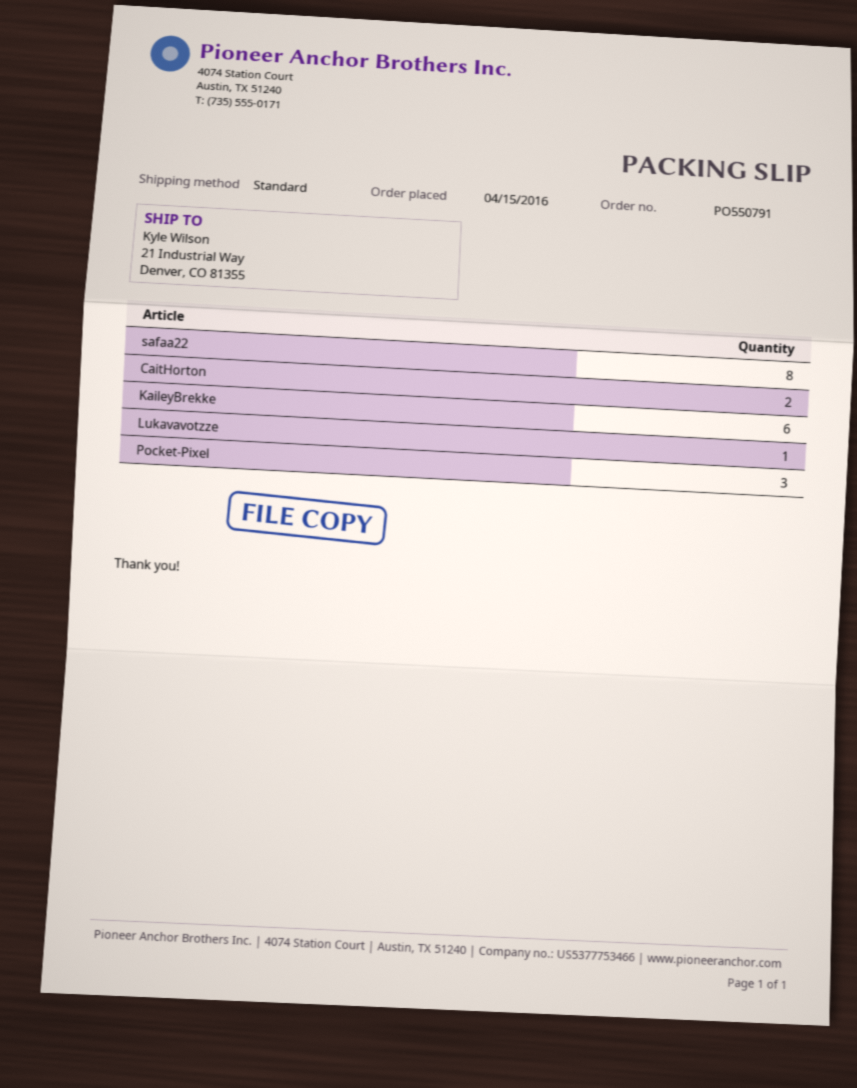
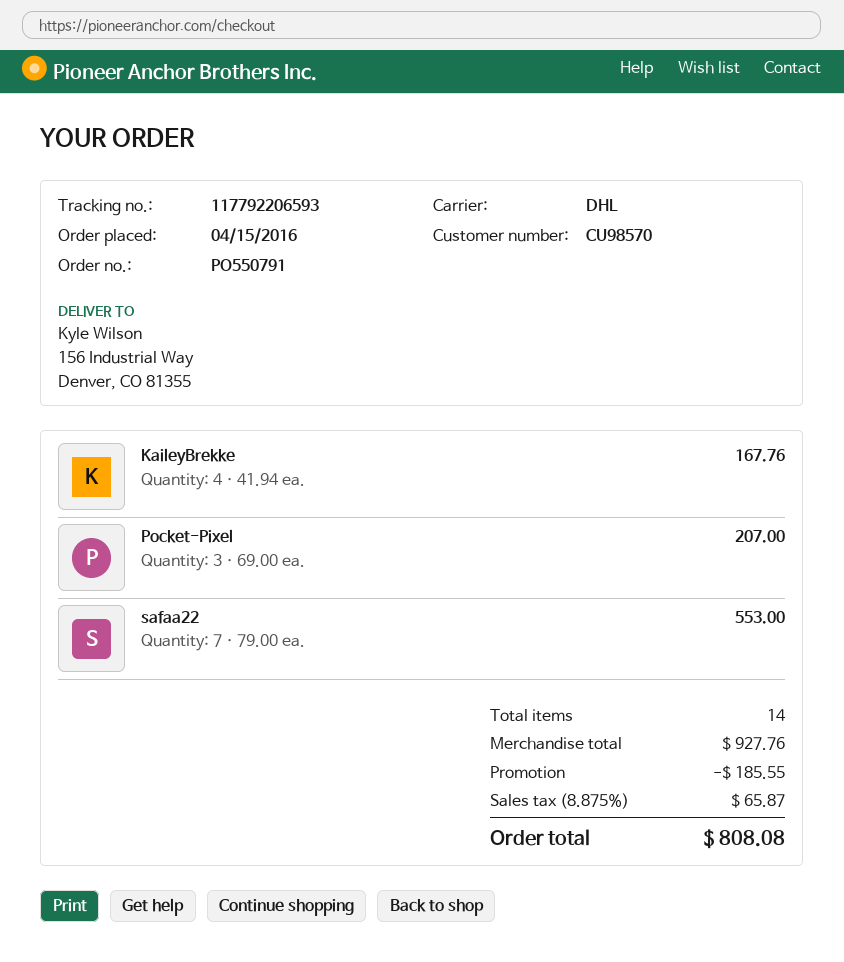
shipping method: standard -> DHL
ship to: 21 Industrial Way, Denver, CO 81355 -> 156 Industrial Way, Denver, CO 81355
safaa22: 8 -> 7
CaitHorton: 2 -> none
KaileyBrekke: 6 -> 4
Lukavavotzze: 1 -> none

